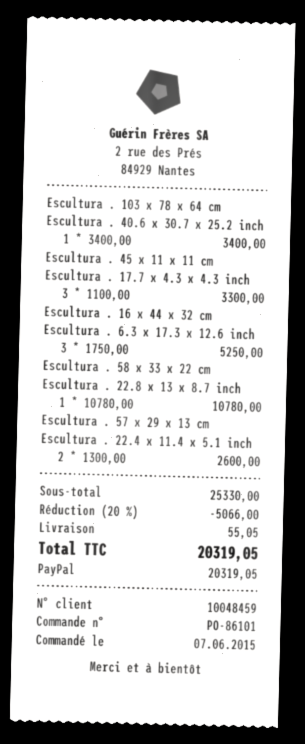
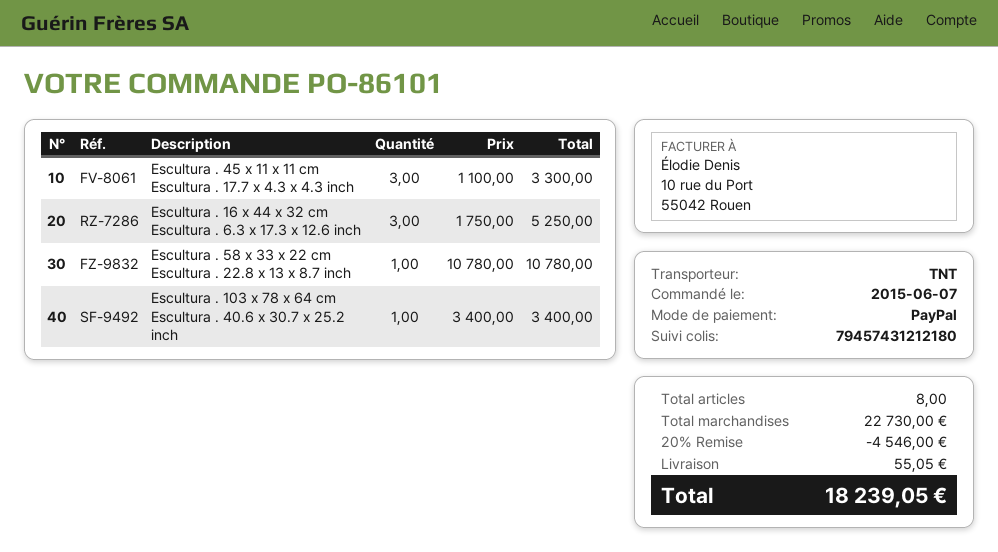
Escultura . 57 x 29 x 13 cm Escultura . 22.4 x 11.4 x 5.1 inch: 2 x 1300.00 = 2600.00 -> none
subtotal: 25330.00 -> 22730.00
discount: 20% = 5066.00 -> 20% = 4546.00
total: 20319.05 -> 18239.05

